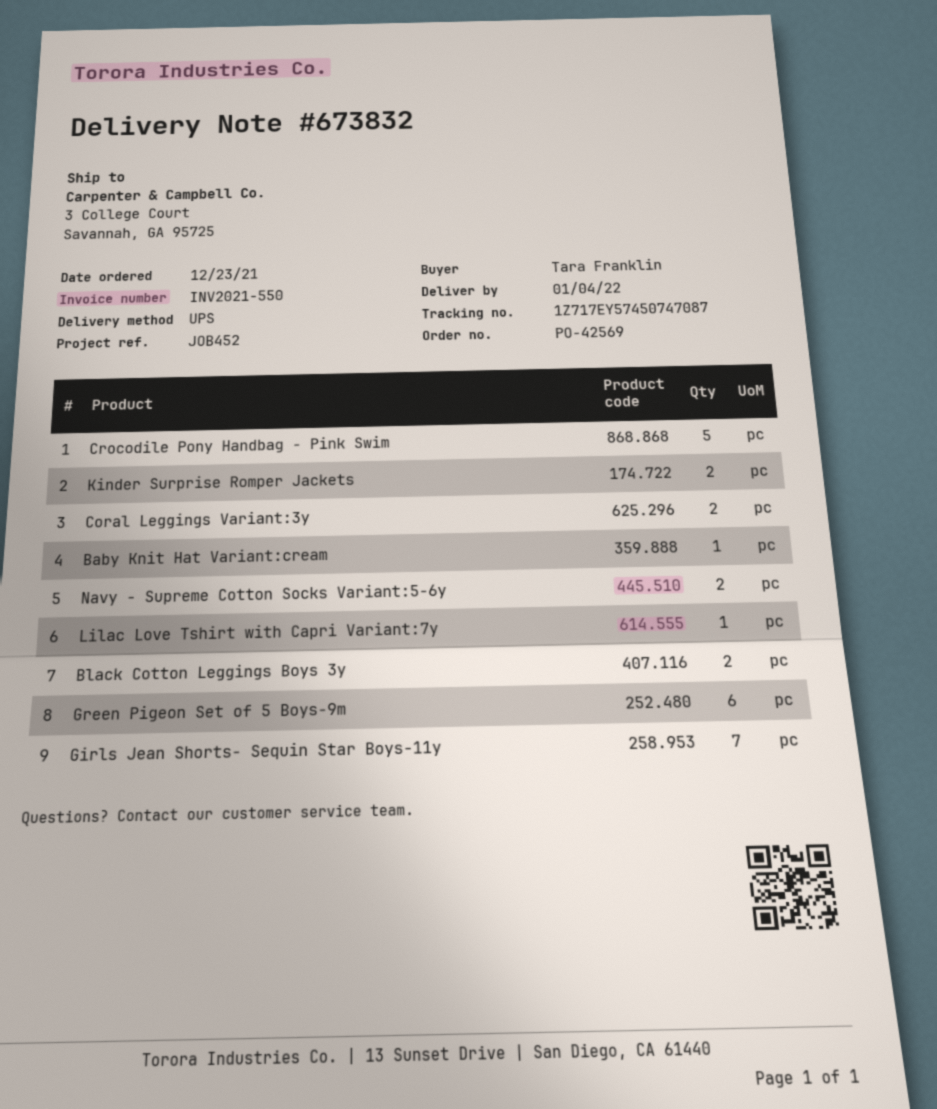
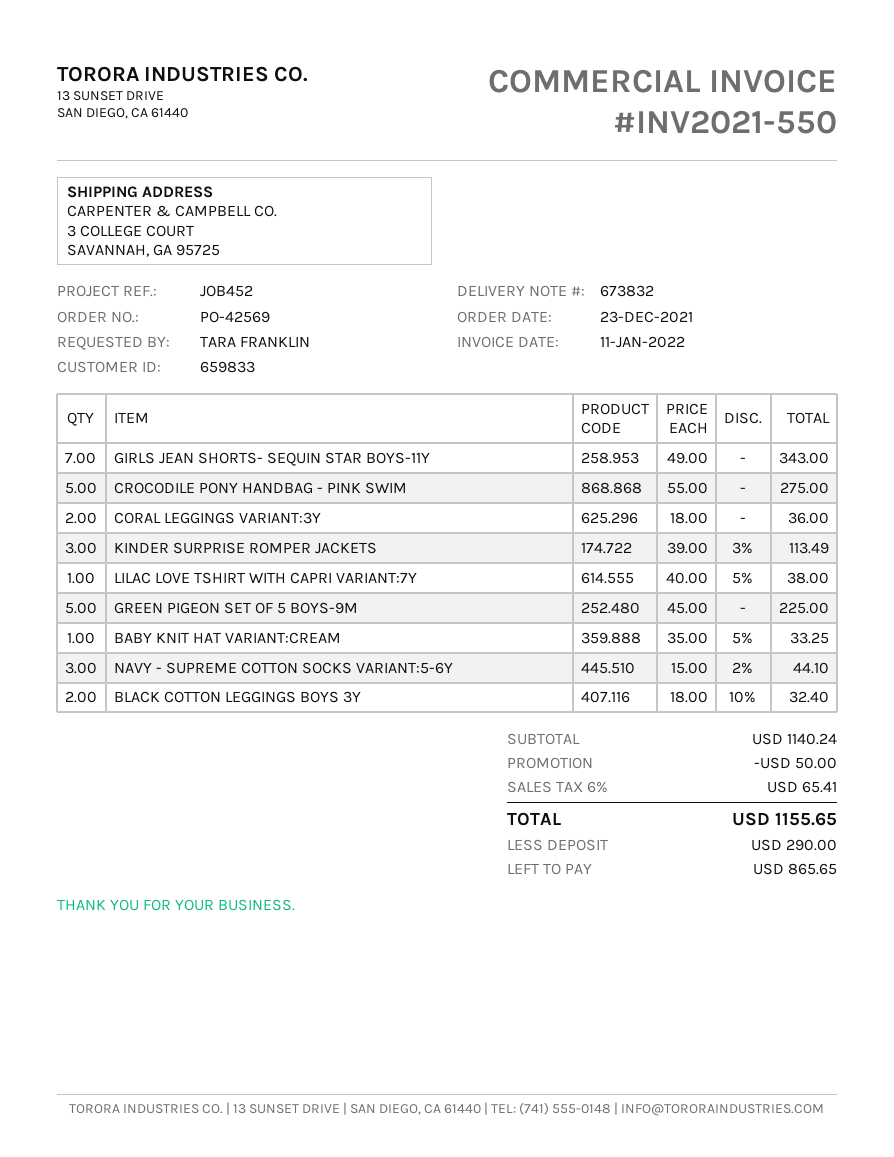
Kinder Surprise Romper Jackets: 2 -> 3
Navy - Supreme Cotton Socks Variant:5-6y: 2 -> 3
Green Pigeon Set of 5 Boys-9m: 6 -> 5

